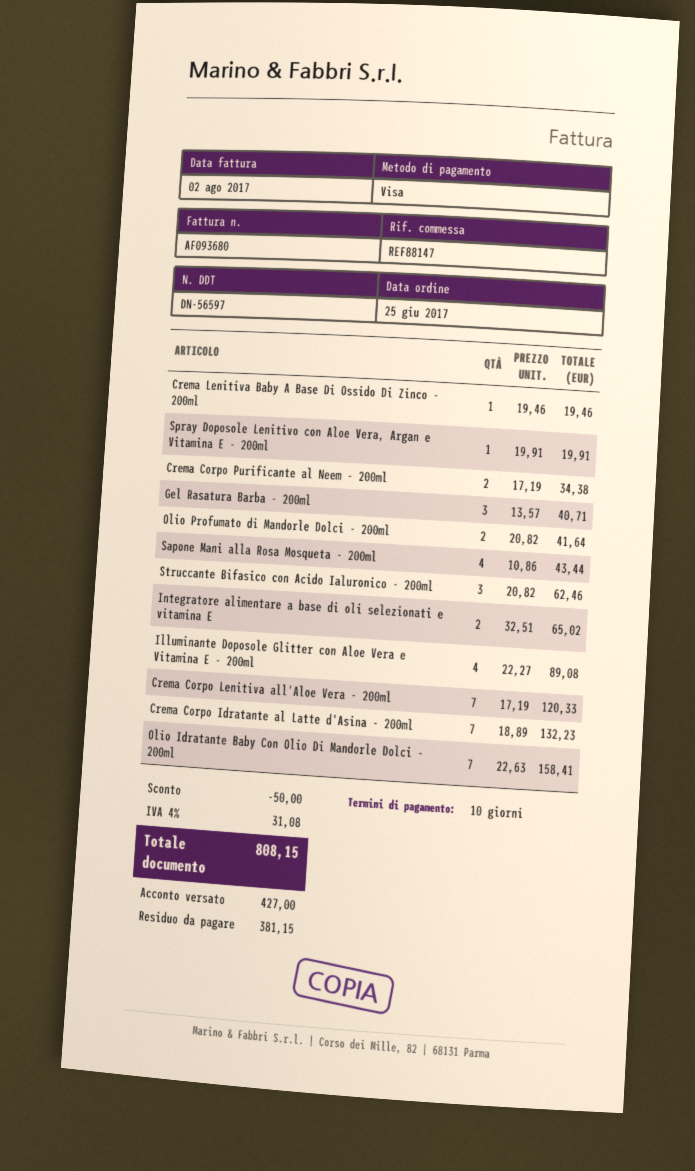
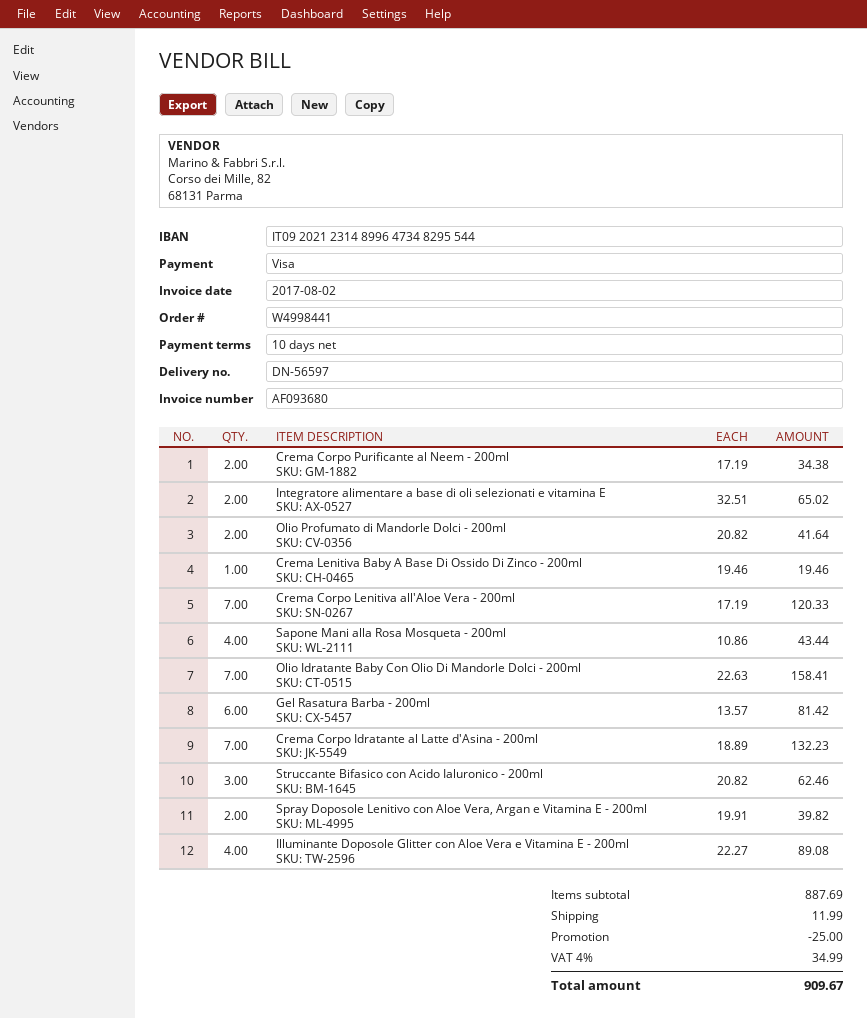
Spray Doposole Lenitivo con Aloe Vera, Argan e Vitamina E - 200ml: 1 x 19.91 = 19.91 -> 2 x 19.91 = 39.82
Gel Rasatura Barba - 200ml: 3 x 13.57 = 40.71 -> 6 x 13.57 = 81.42
discount: 50.00 -> 25.00
shipping: none -> 11.99
tax: 4% = 31.08 -> 4% = 34.99
total: 808.15 -> 909.67

